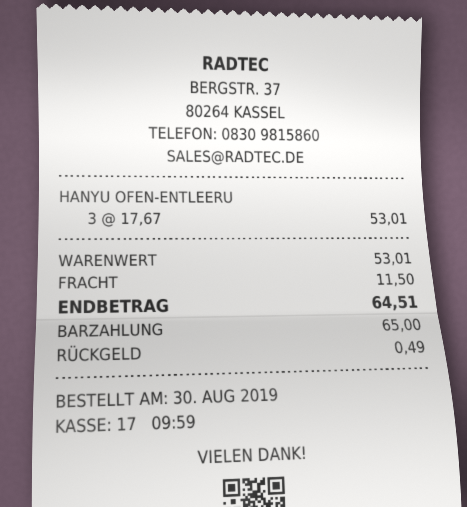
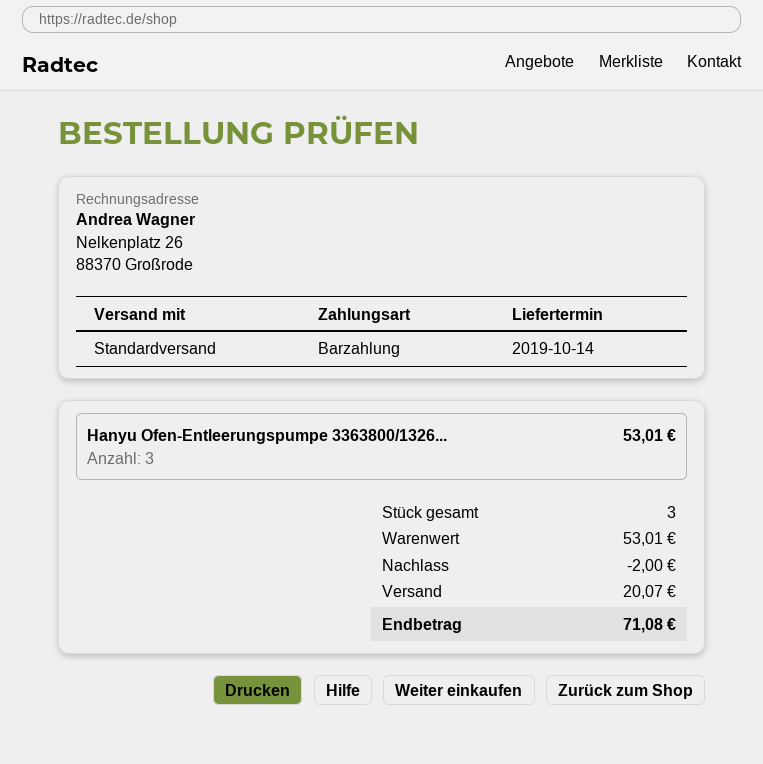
discount: none -> 2.00
shipping: 11.50 -> 20.07
total: 64.51 -> 71.08

